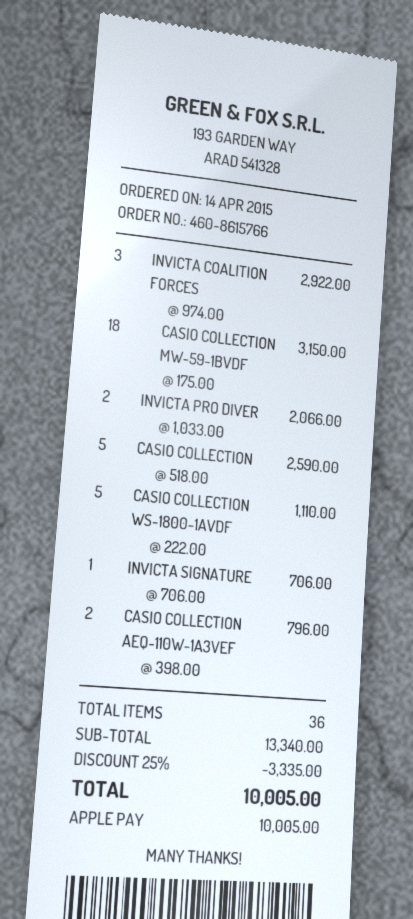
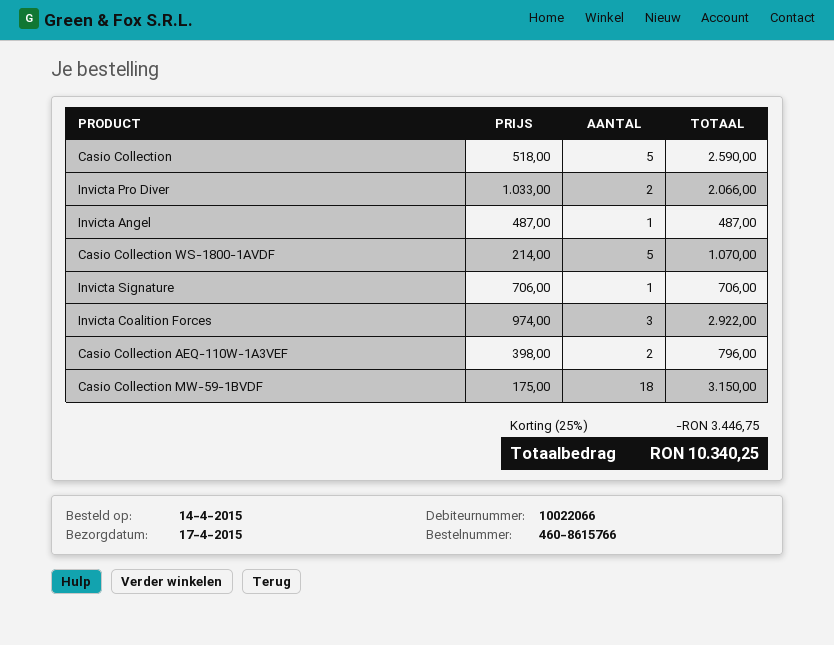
CASIO COLLECTION WS-1800-1AVDF: 5 x 222.00 = 1110.00 -> 5 x 214.00 = 1070.00
Invicta Angel: none -> 1 x 487.00 = 487.00
discount: 25% = 3335.00 -> 25% = 3446.75
total: 10005.00 -> 10340.25

